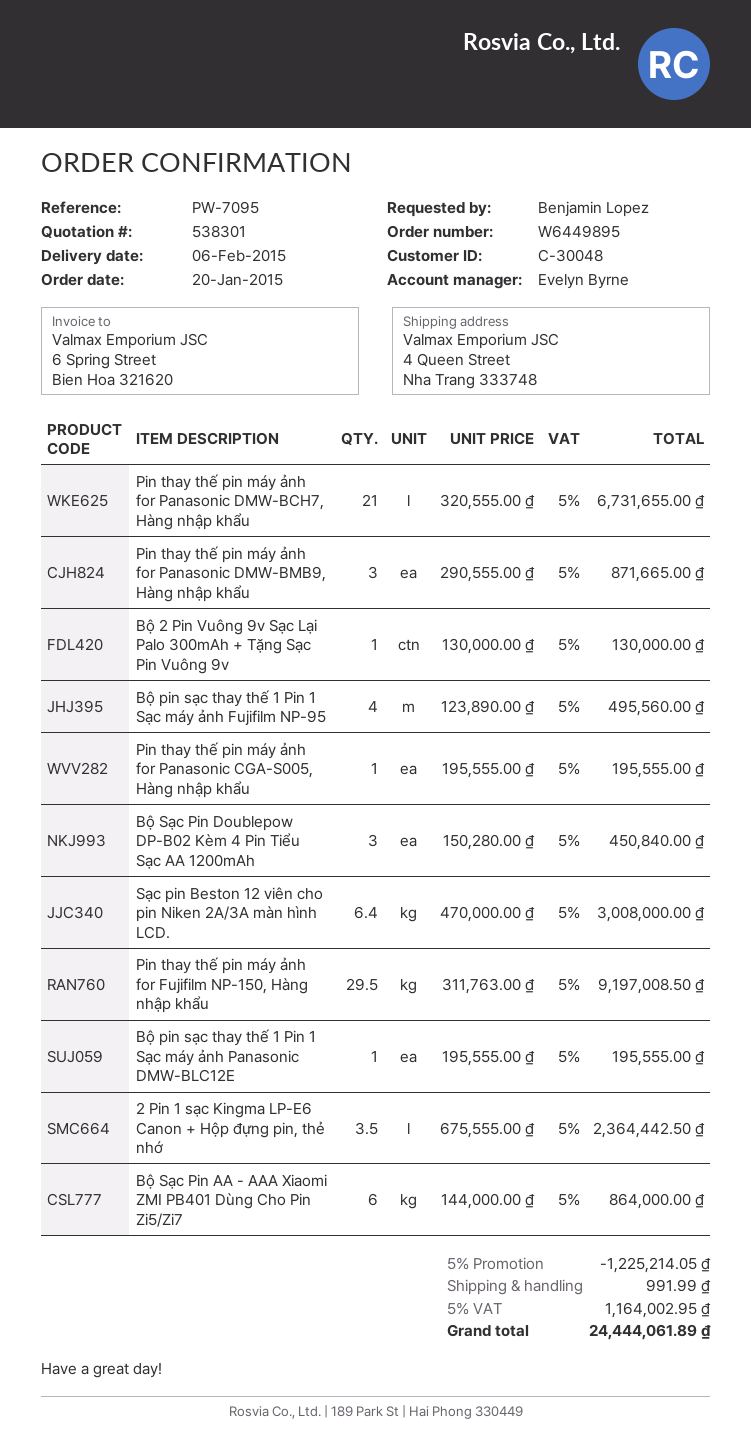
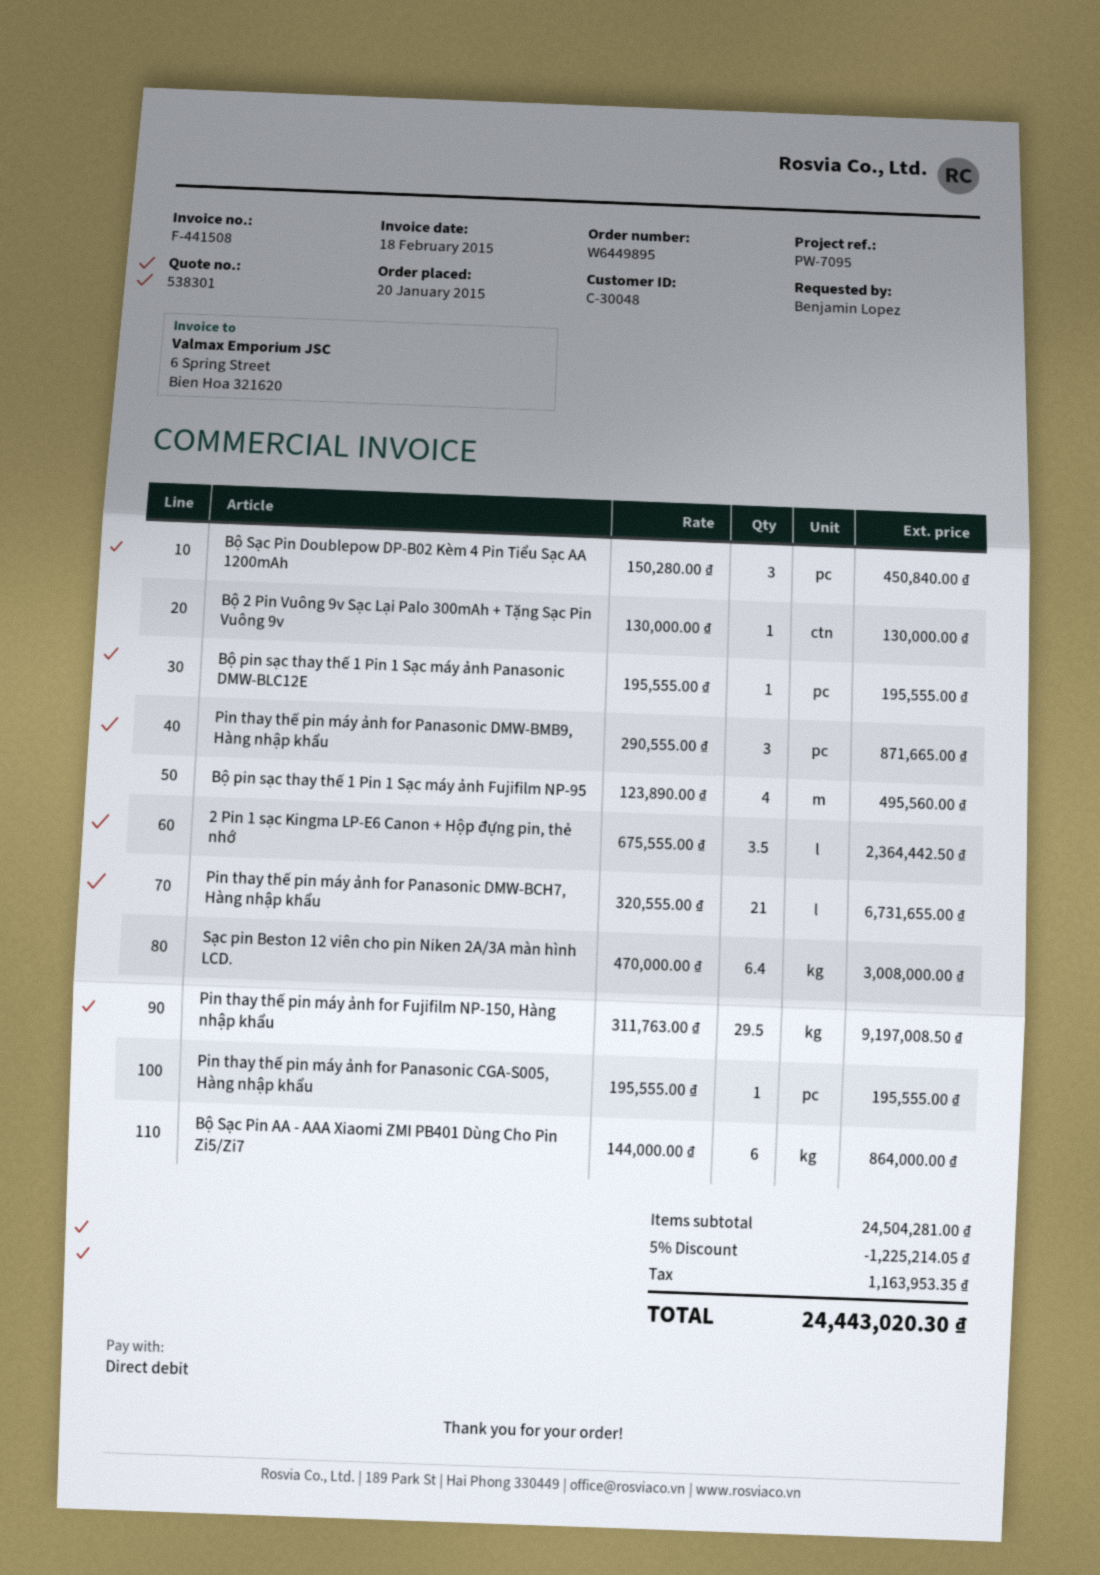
shipping: 991.99 -> none
tax: 1164002.95 -> 1163953.35
total: 24444061.89 -> 24443020.30

